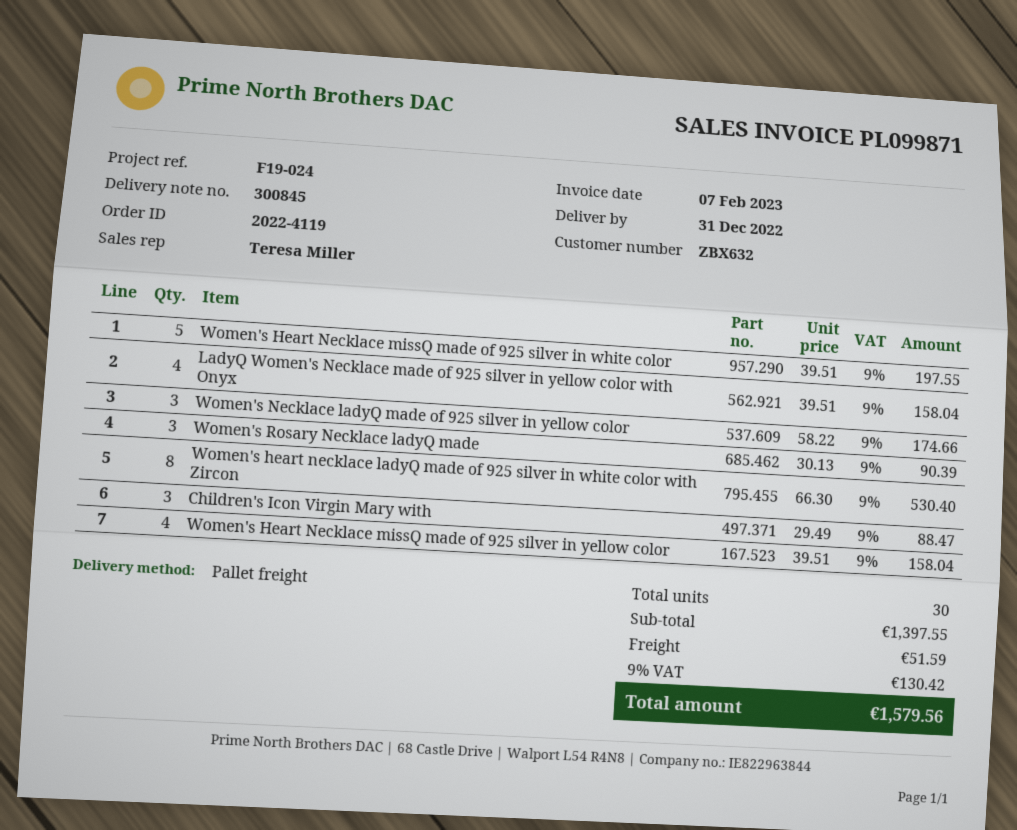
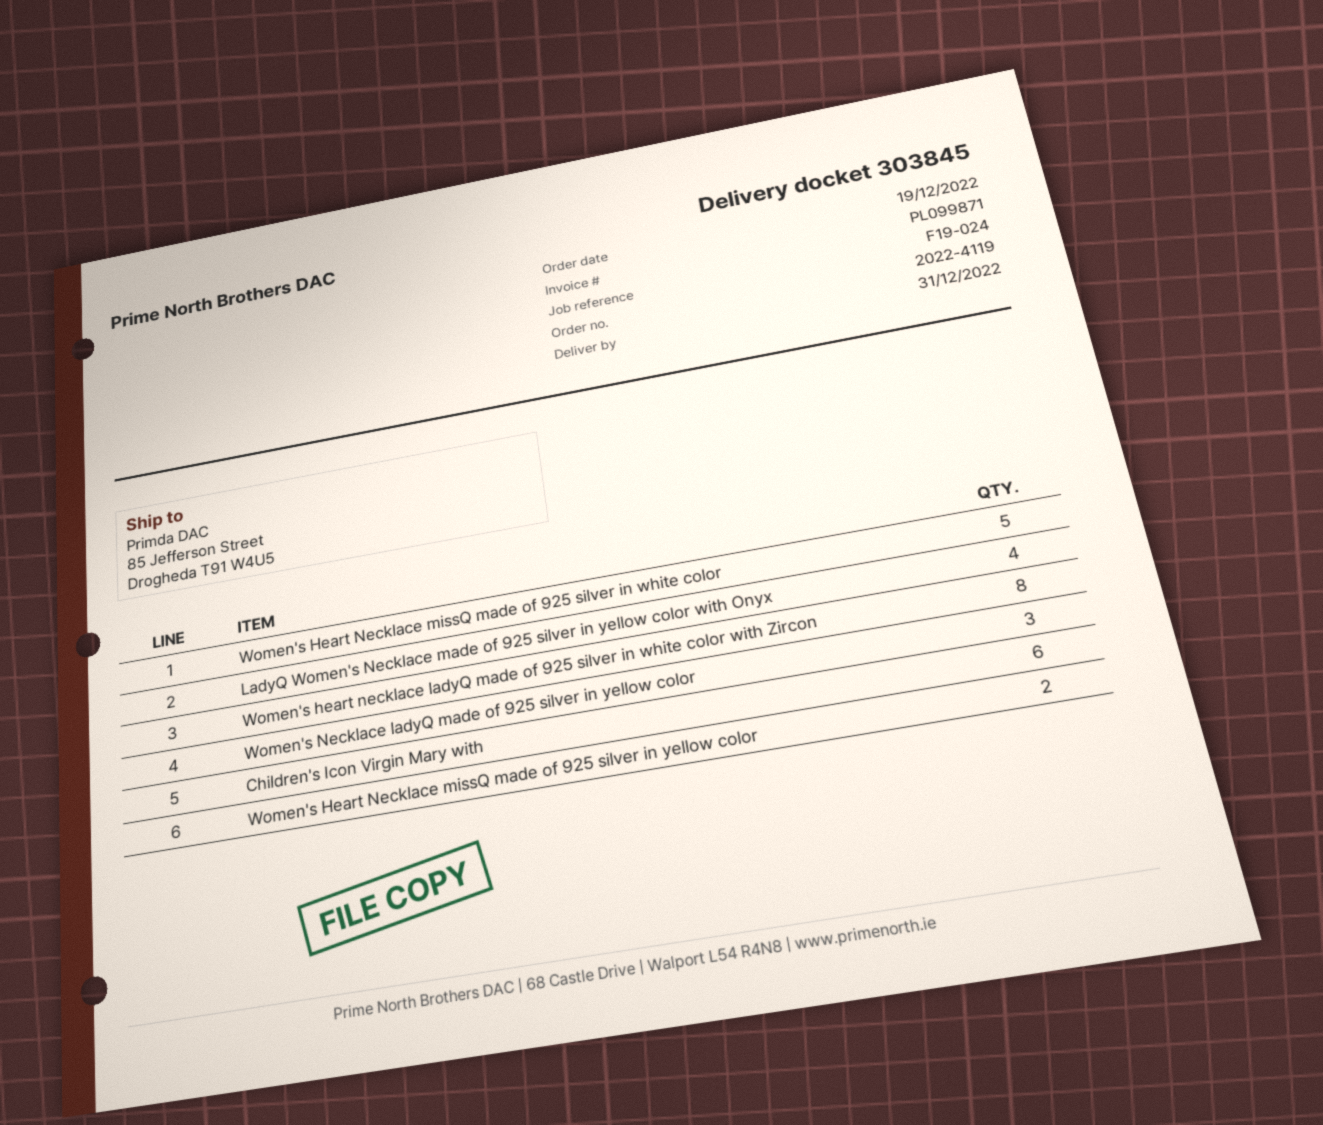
delivery note number: 300845 -> 303845
Women's Rosary Necklace ladyQ made: 3 -> none
Children's Icon Virgin Mary with: 3 -> 6
Women's Heart Necklace missQ made of 925 silver in yellow color: 4 -> 2

